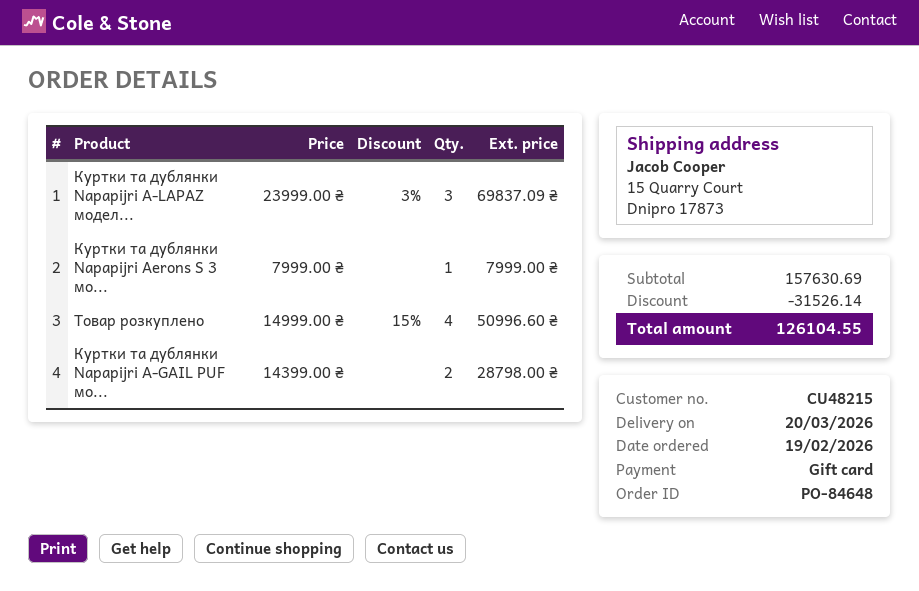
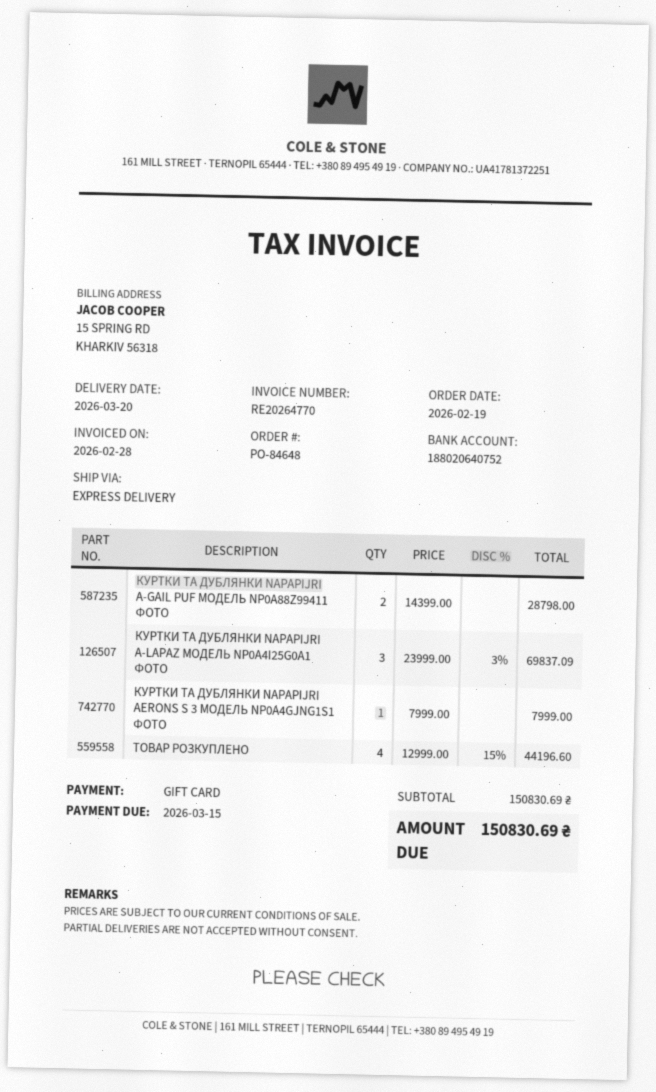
Товар розкуплено: 4 x 14999.00 - 15% = 50996.60 -> 4 x 12999.00 - 15% = 44196.60
subtotal: 157630.69 -> 150830.69
discount: 31526.14 -> none
total: 126104.55 -> 150830.69

